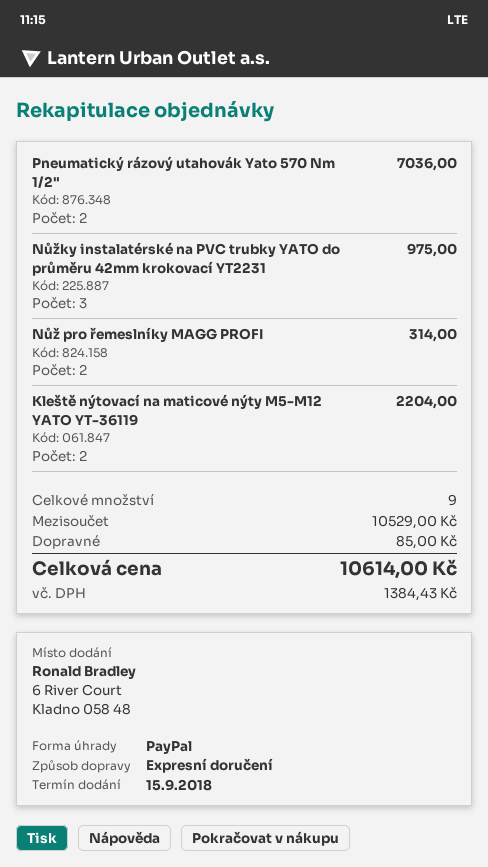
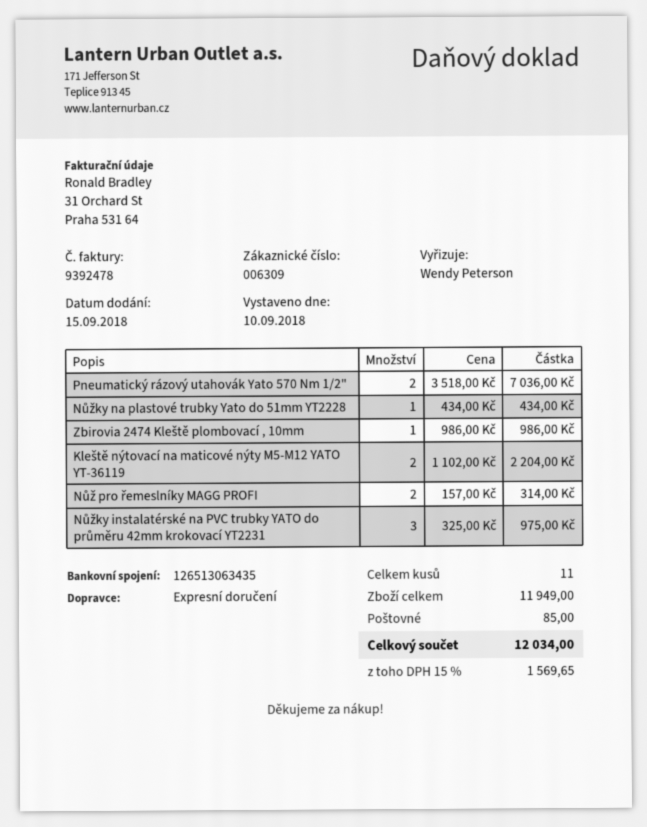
Nůžky na plastové trubky Yato do 51mm YT2228: none -> 1 for 434.00
Zbirovia 2474 Kleště plombovací , 10mm: none -> 1 for 986.00
total quantity: 9 -> 11
subtotal: 10529.00 -> 11949.00
tax: 1384.43 -> 1569.65
total: 10614.00 -> 12034.00

